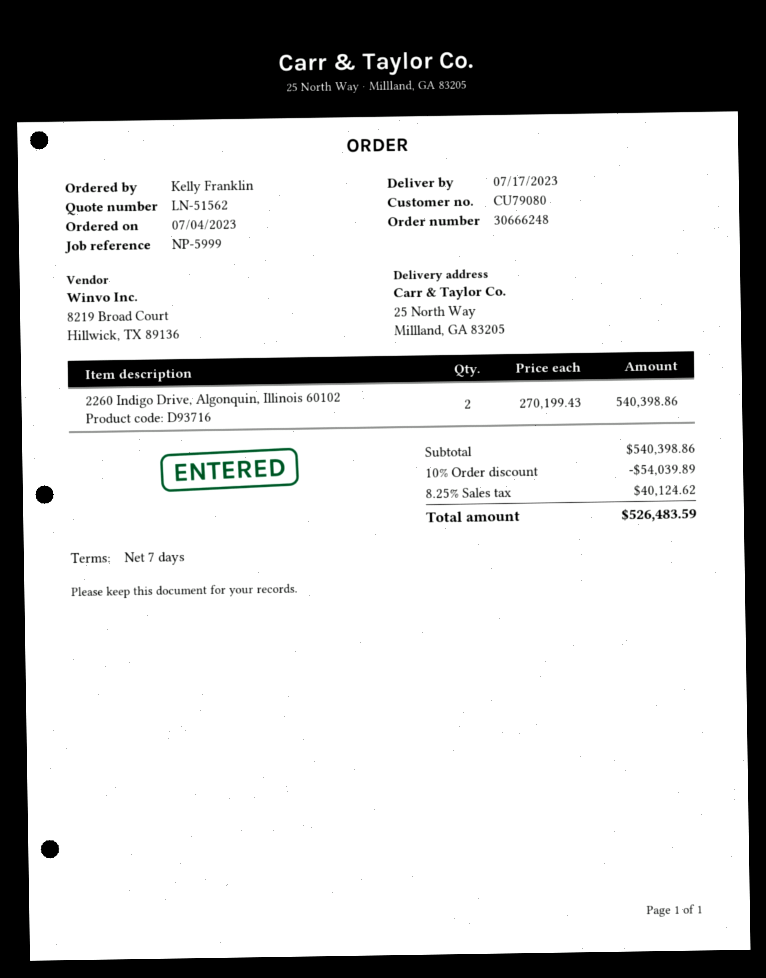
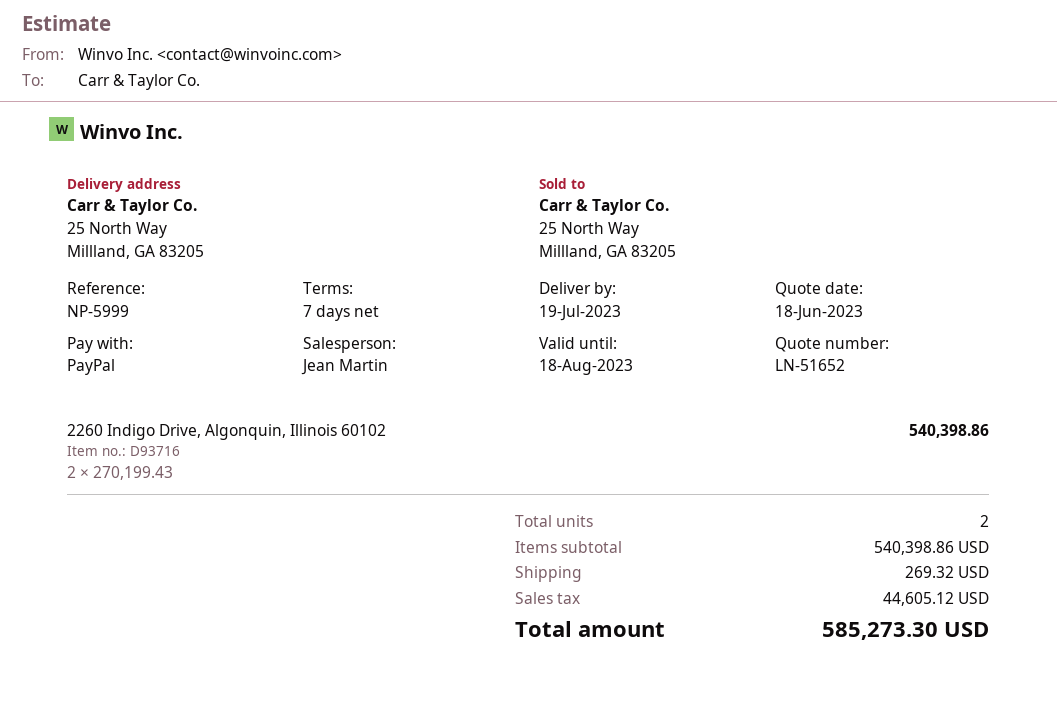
quote number: LN-51562 -> LN-51652
delivery date: 2023-07-17 -> 2023-07-19
discount: 10% = 54039.89 -> none
shipping: none -> 269.32
tax: 40124.62 -> 44605.12
total: 526483.59 -> 585273.30

